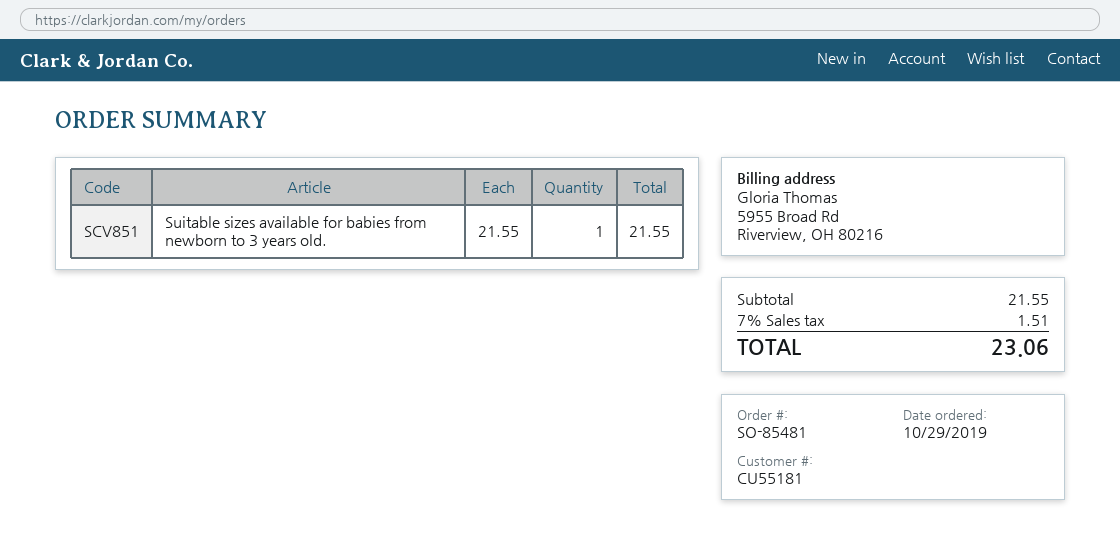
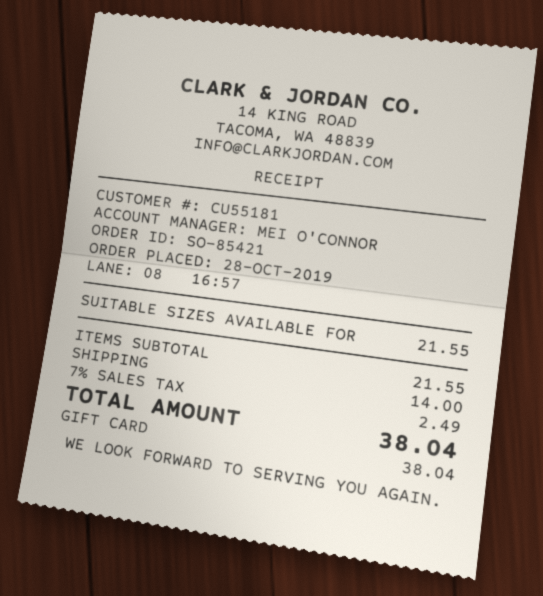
order number: SO-85481 -> SO-85421
order date: 2019-10-29 -> 2019-10-28
shipping: none -> 14.00
tax: 7% = 1.51 -> 7% = 2.49
total: 23.06 -> 38.04

